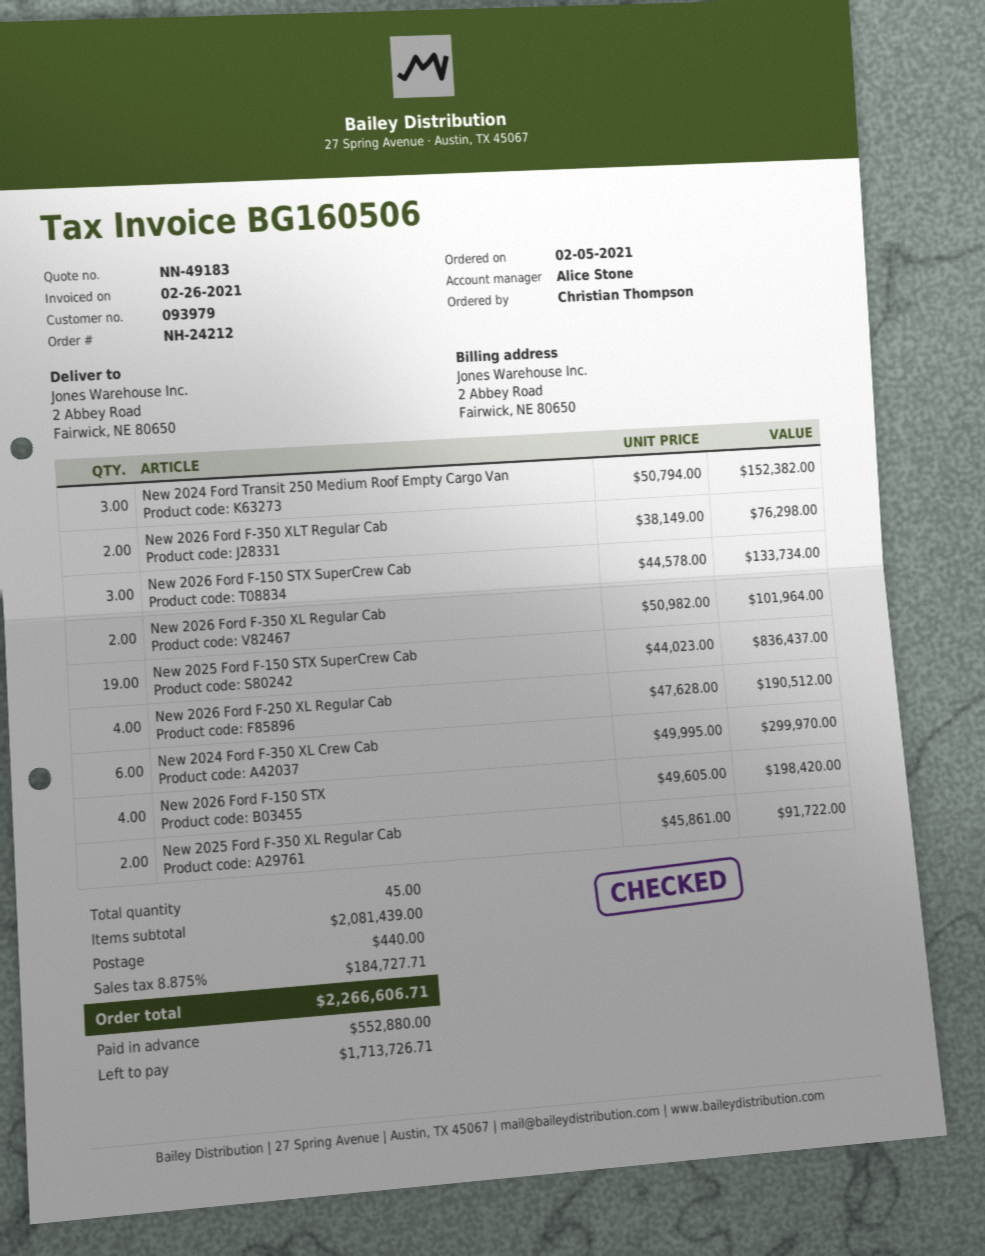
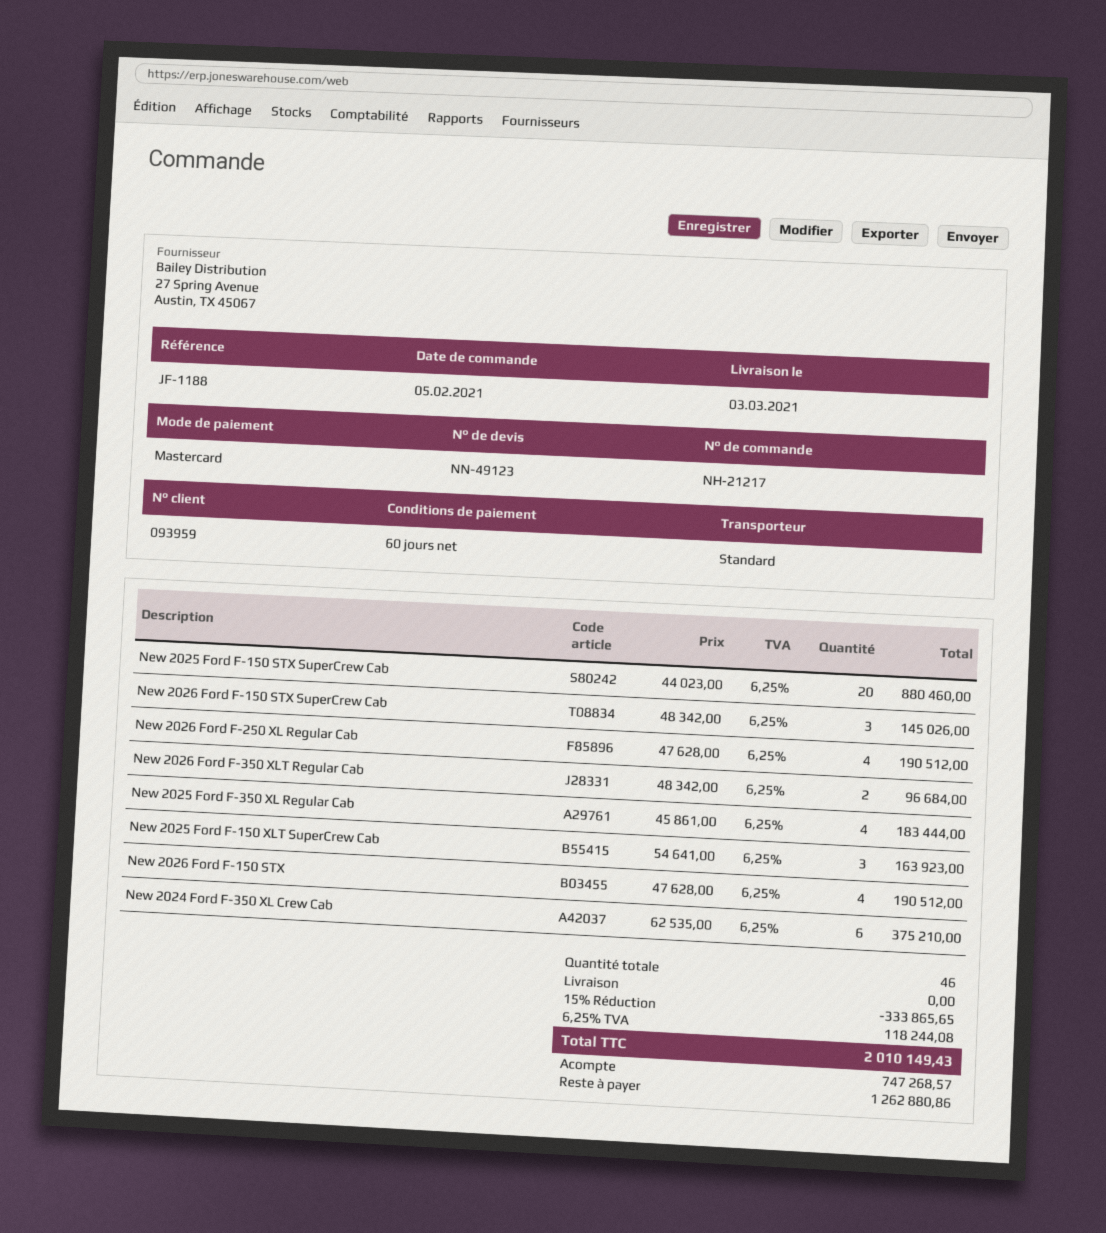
quote number: NN-49183 -> NN-49123
order number: NH-24212 -> NH-21217
customer number: 093979 -> 093959
New 2024 Ford Transit 250 Medium Roof Empty Cargo Van: 3 x 50794.00 = 152382.00 -> none
New 2026 Ford F-350 XLT Regular Cab: 2 x 38149.00 = 76298.00 -> 2 x 48342.00 = 96684.00
New 2026 Ford F-150 STX SuperCrew Cab: 3 x 44578.00 = 133734.00 -> 3 x 48342.00 = 145026.00
New 2026 Ford F-350 XL Regular Cab: 2 x 50982.00 = 101964.00 -> none
New 2025 Ford F-150 STX SuperCrew Cab: 19 x 44023.00 = 836437.00 -> 20 x 44023.00 = 880460.00
New 2024 Ford F-350 XL Crew Cab: 6 x 49995.00 = 299970.00 -> 6 x 62535.00 = 375210.00
New 2026 Ford F-150 STX: 4 x 49605.00 = 198420.00 -> 4 x 47628.00 = 190512.00
New 2025 Ford F-350 XL Regular Cab: 2 x 45861.00 = 91722.00 -> 4 x 45861.00 = 183444.00
New 2025 Ford F-150 XLT SuperCrew Cab: none -> 3 x 54641.00 = 163923.00
total quantity: 45 -> 46
discount: none -> 15% = 333865.65
shipping: 440.00 -> 0.00
tax: 8.875% = 184727.71 -> 6.25% = 118244.08
total: 2266606.71 -> 2010149.43
deposit: 552880.00 -> 747268.57
balance: 1713726.71 -> 1262880.86

